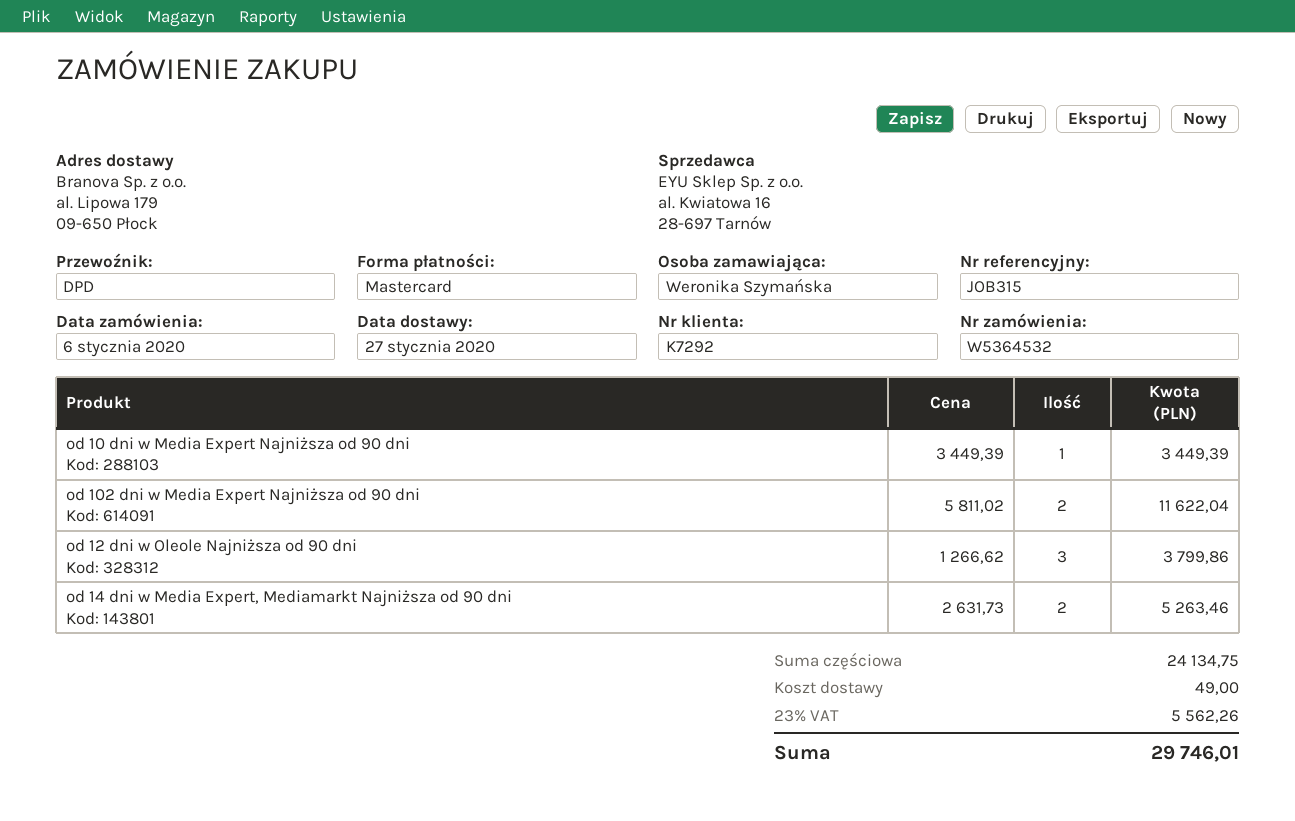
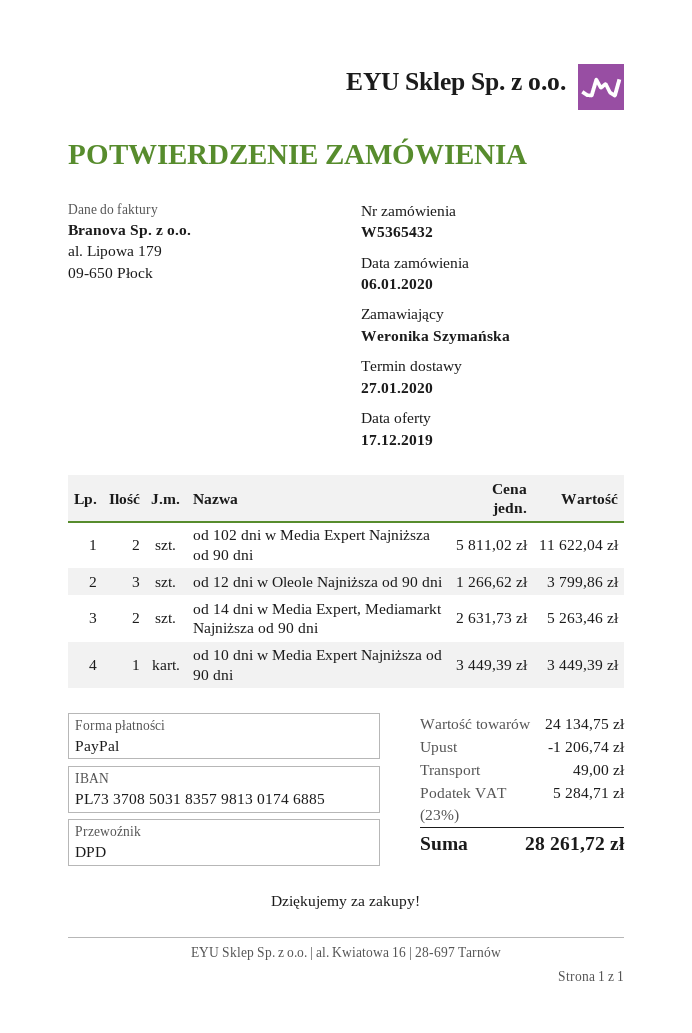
order number: W5364532 -> W5365432
payment method: Mastercard -> PayPal
discount: none -> 1206.74
tax: 23% = 5562.26 -> 23% = 5284.71
total: 29746.01 -> 28261.72

